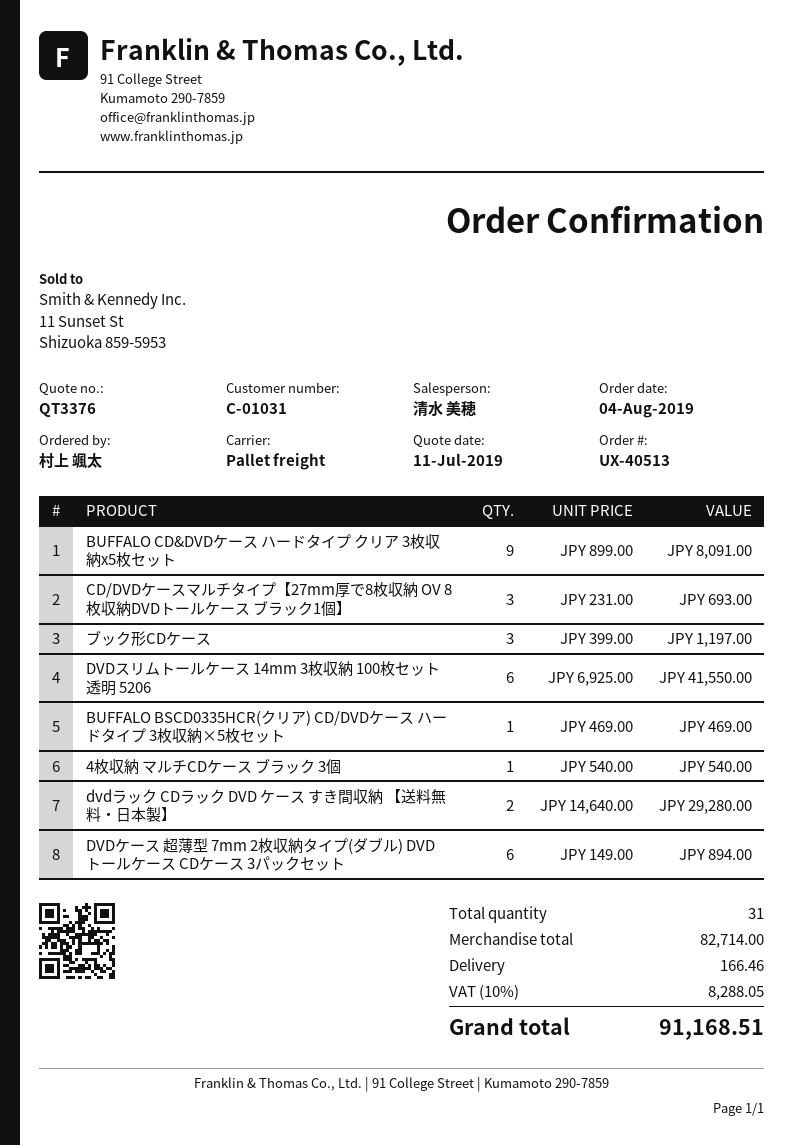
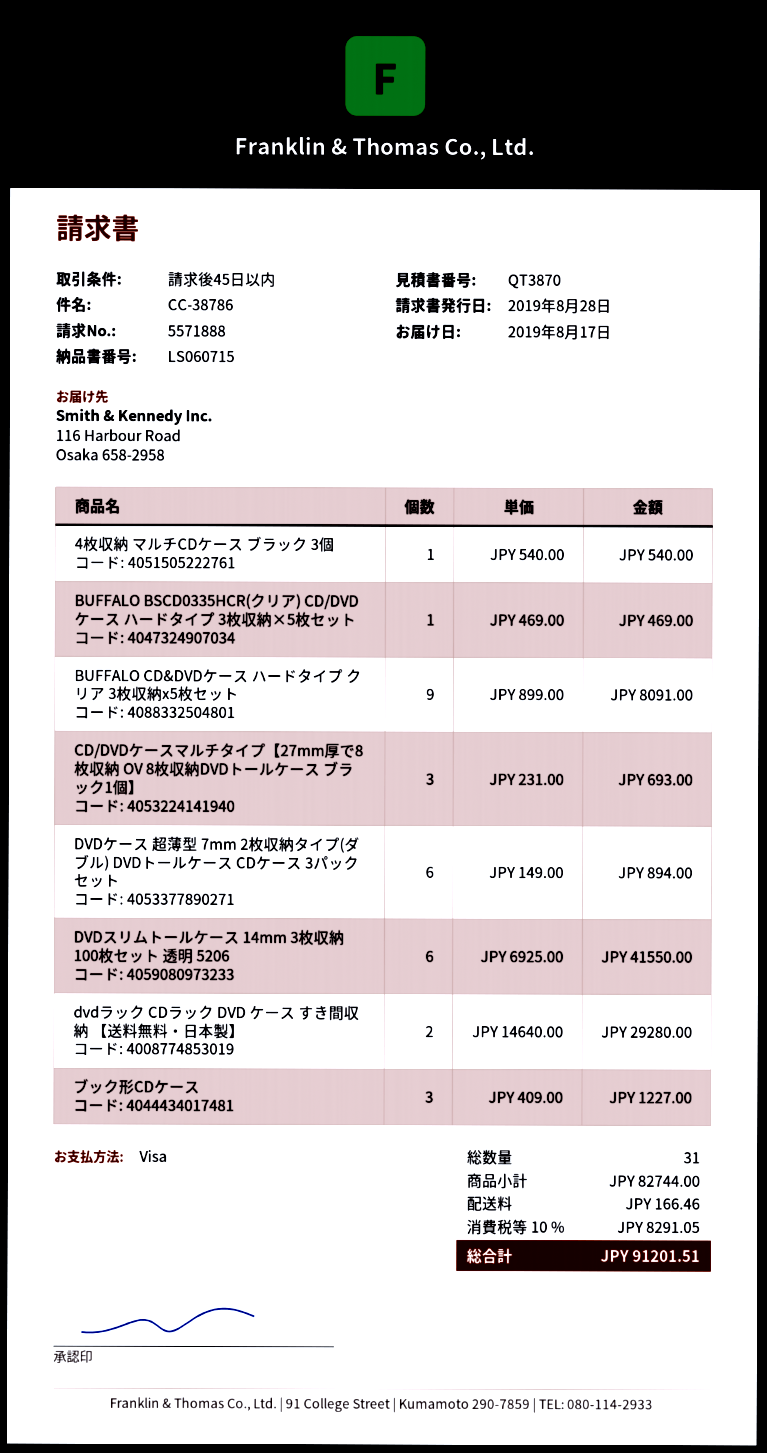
quote number: QT3376 -> QT3870
ブック形CDケース: 3 x 399.00 = 1197.00 -> 3 x 409.00 = 1227.00
subtotal: 82714.00 -> 82744.00
tax: 10% = 8288.05 -> 10% = 8291.05
total: 91168.51 -> 91201.51

